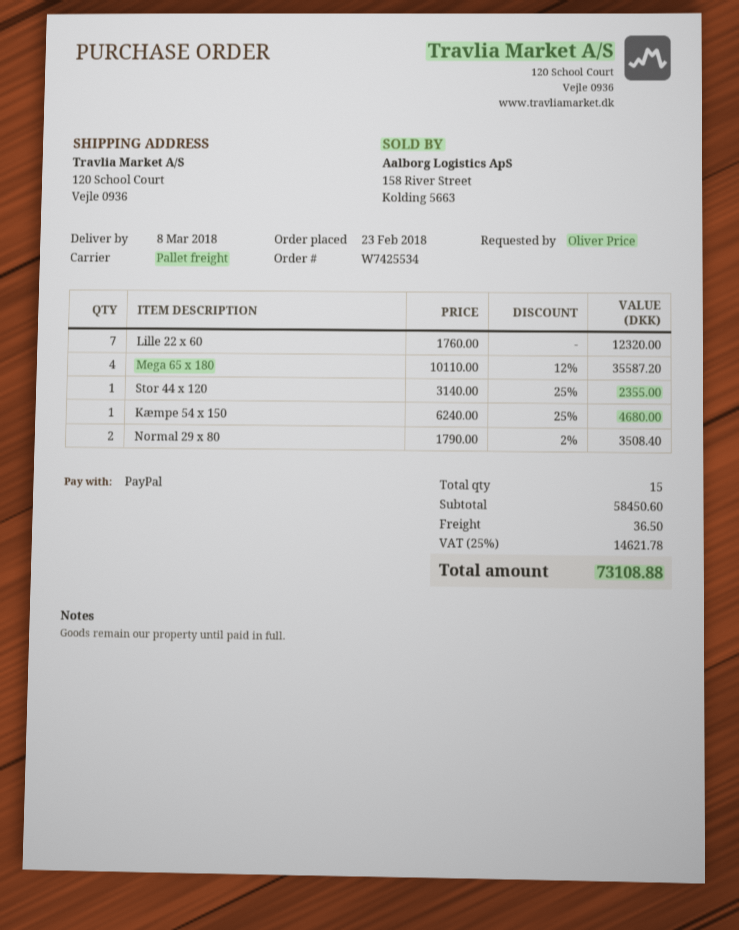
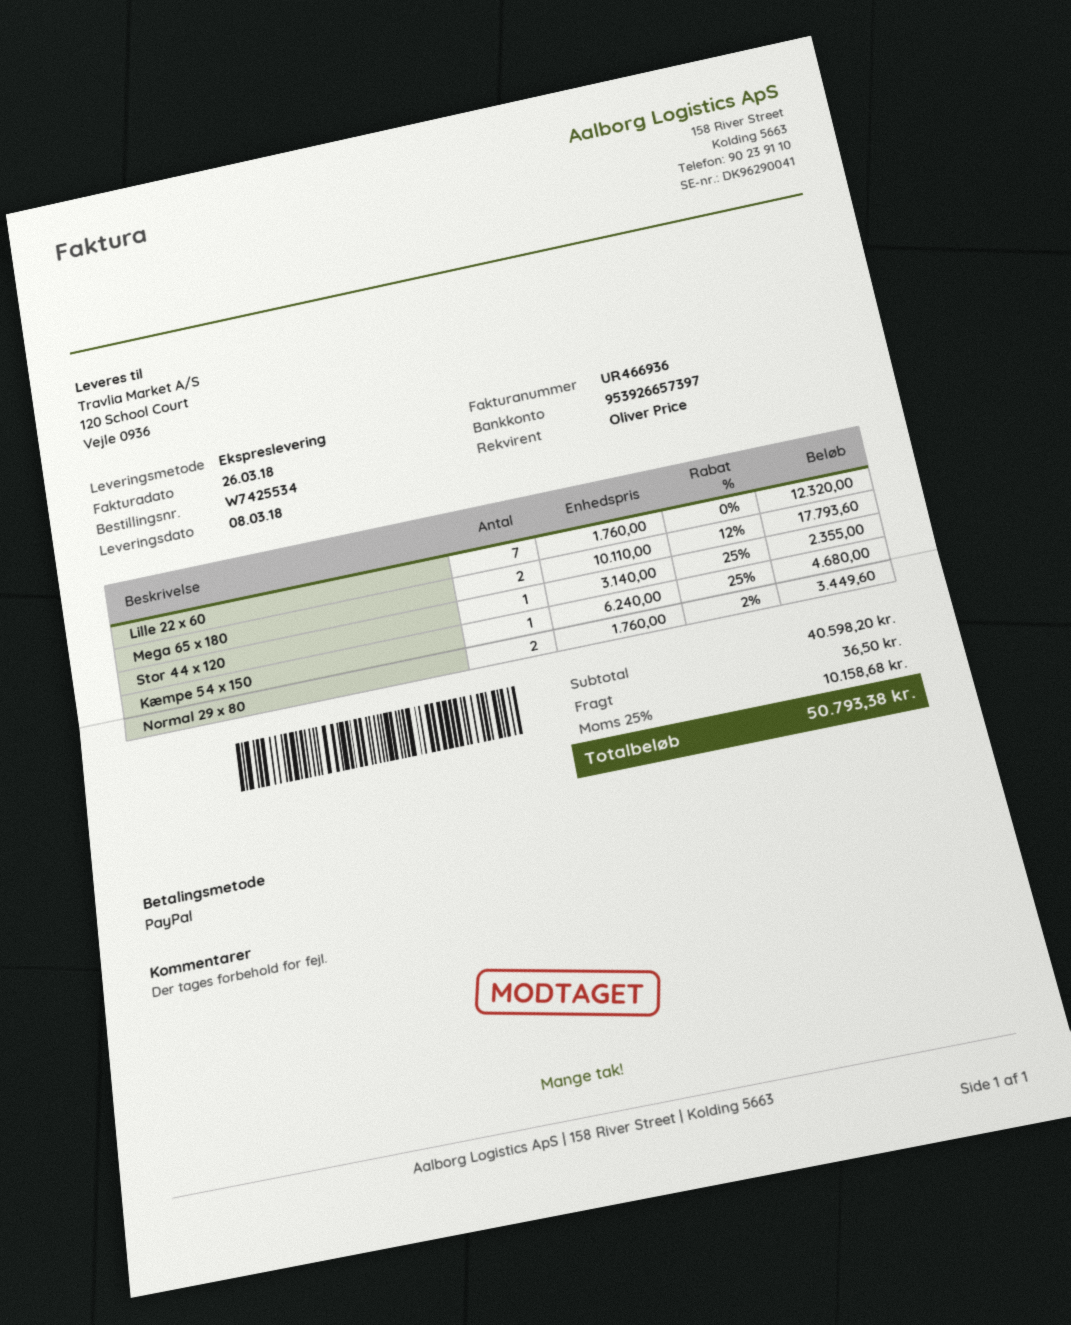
shipping method: pallet freight -> express
Mega 65 x 180: 4 x 10110.00 - 12% = 35587.20 -> 2 x 10110.00 - 12% = 17793.60
Normal 29 x 80: 2 x 1790.00 - 2% = 3508.40 -> 2 x 1760.00 - 2% = 3449.60
subtotal: 58450.60 -> 40598.20
tax: 25% = 14621.78 -> 25% = 10158.68
total: 73108.88 -> 50793.38

